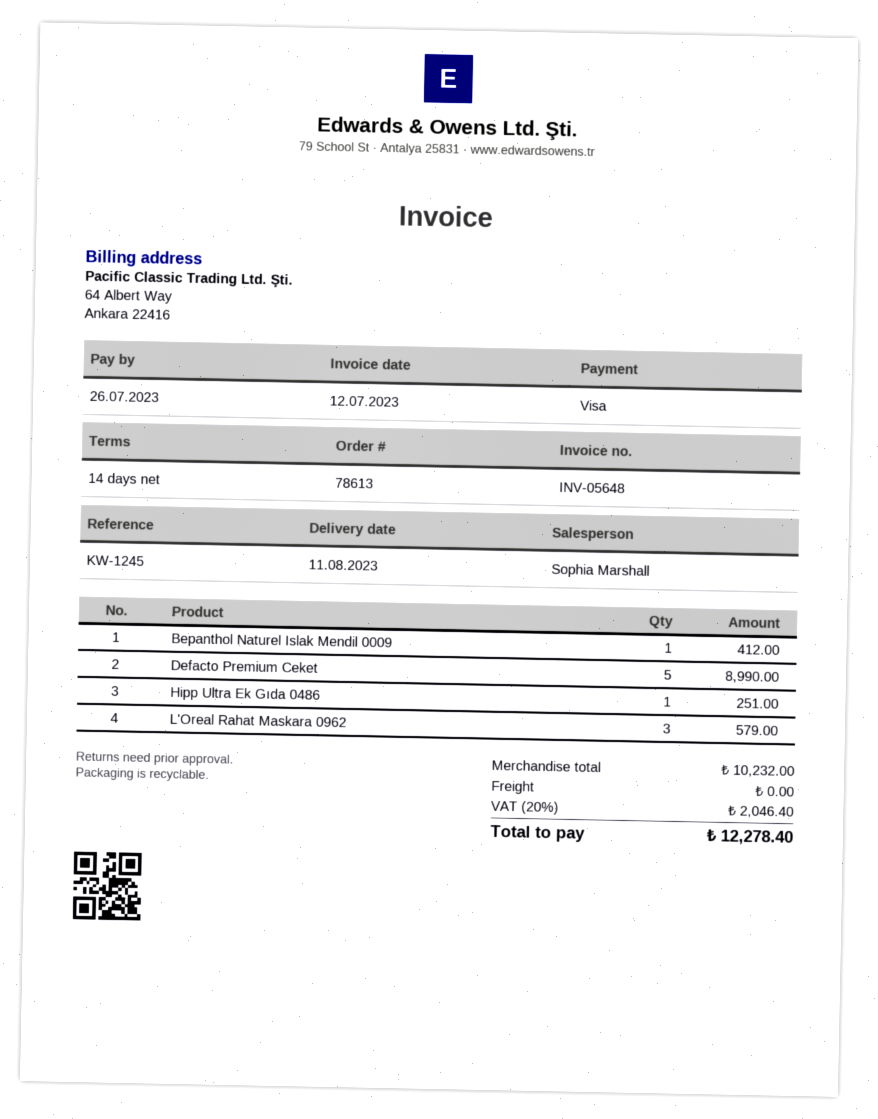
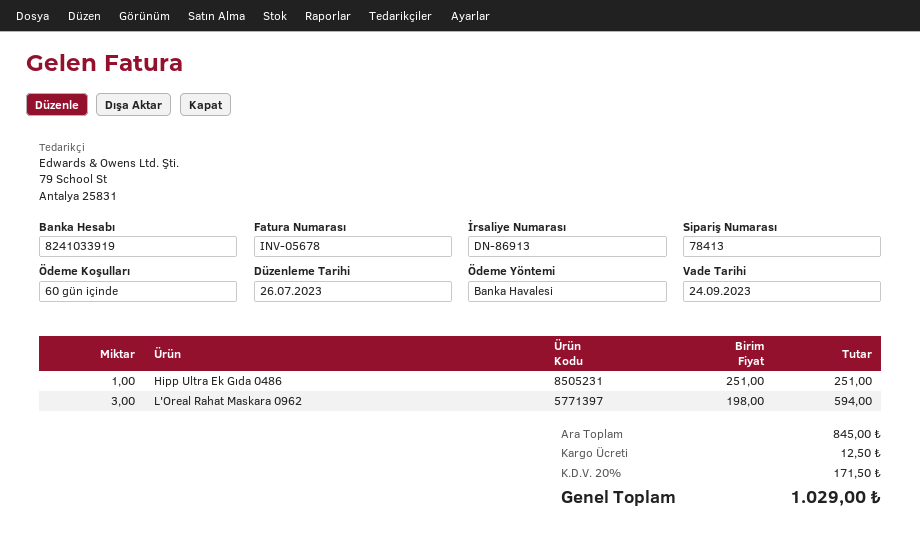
order number: 78613 -> 78413
invoice number: INV-05648 -> INV-05678
invoice date: 2023-07-12 -> 2023-07-26
payment terms: 14 days -> 60 days
due date: 2023-07-26 -> 2023-09-24
payment method: Visa -> bank transfer
Bepanthol Naturel Islak Mendil 0009: 1 for 412.00 -> none
Defacto Premium Ceket: 5 for 8990.00 -> none
L'Oreal Rahat Maskara 0962: 3 for 579.00 -> 3 for 594.00
subtotal: 10232.00 -> 845.00
shipping: 0.00 -> 12.50
tax: 20% = 2046.40 -> 20% = 171.50
total: 12278.40 -> 1029.00

